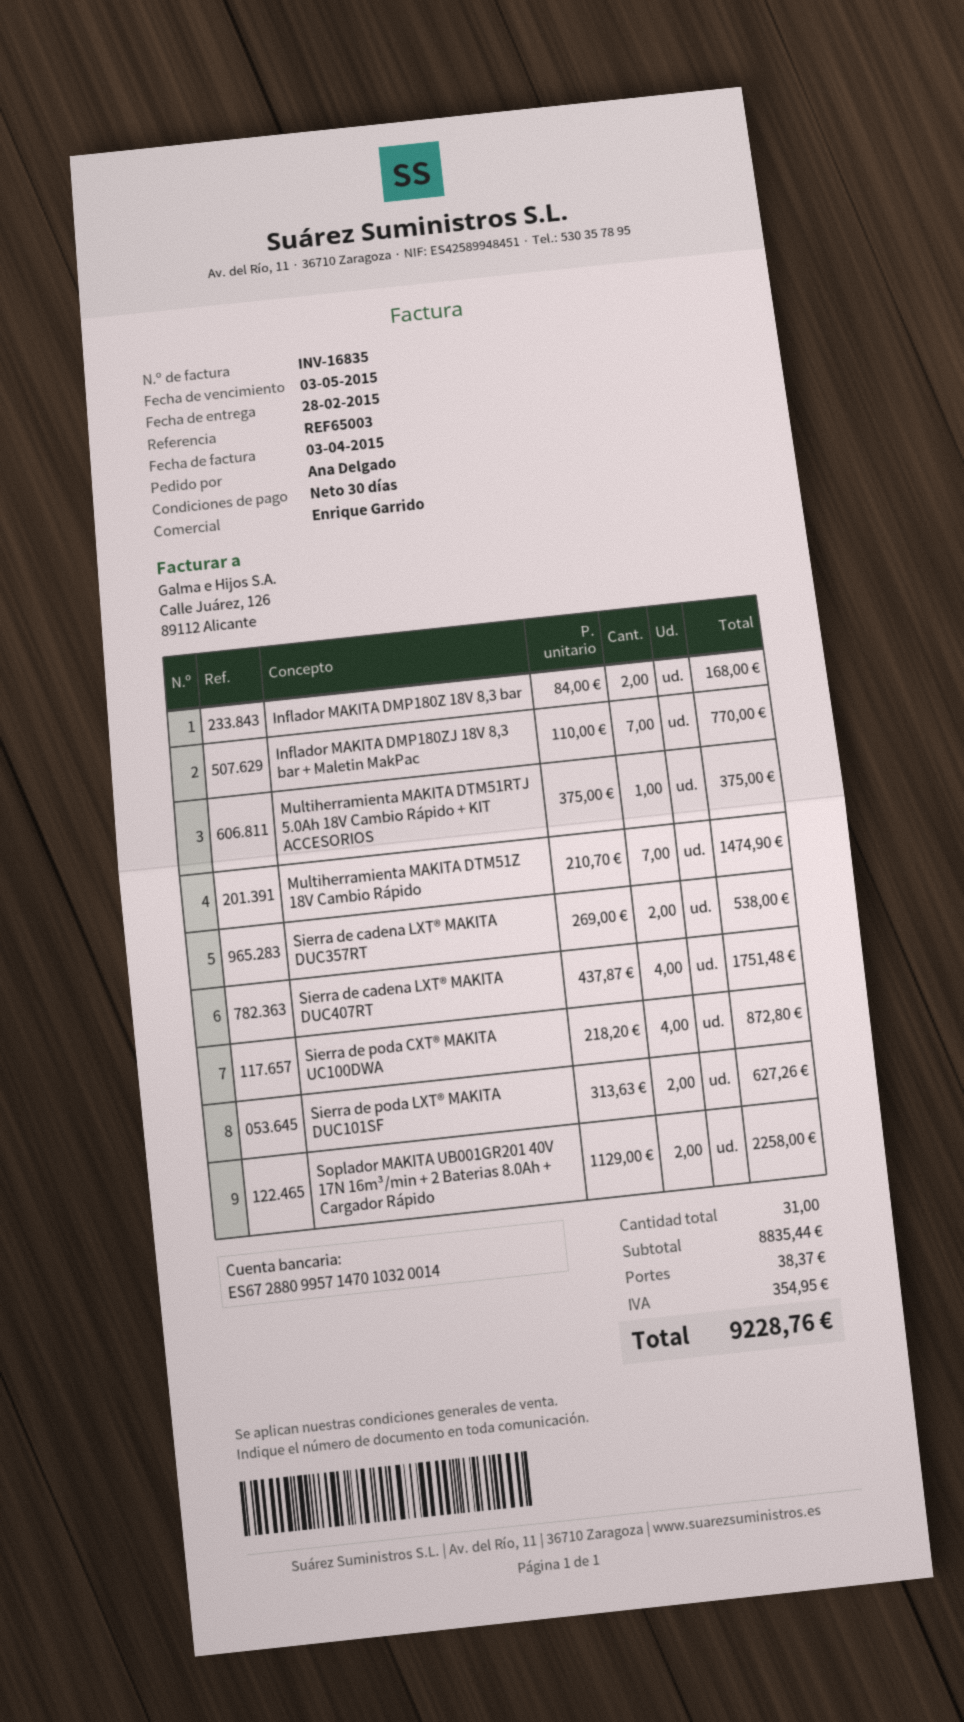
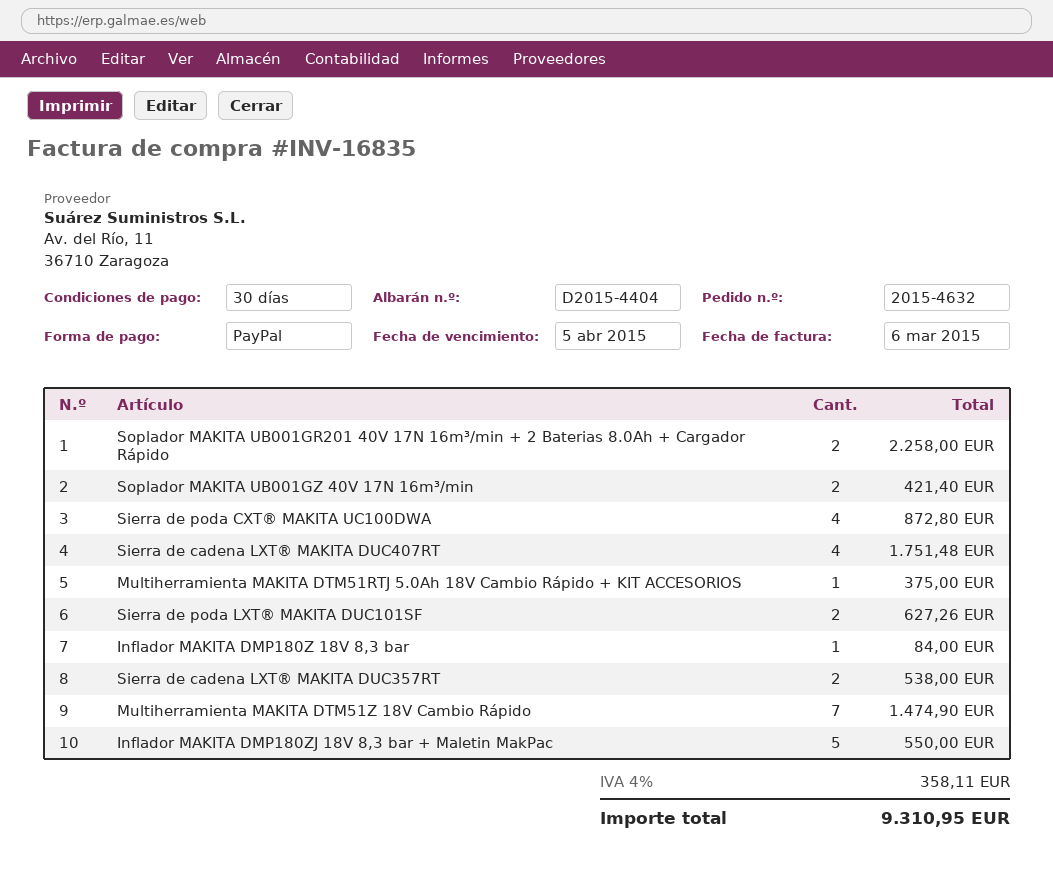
invoice date: 2015-04-03 -> 2015-03-06
due date: 2015-05-03 -> 2015-04-05
Inflador MAKITA DMP180Z 18V 8,3 bar: 2 for 168.00 -> 1 for 84.00
Inflador MAKITA DMP180ZJ 18V 8,3 bar + Maletin MakPac: 7 for 770.00 -> 5 for 550.00
Soplador MAKITA UB001GZ 40V 17N 16m³/min: none -> 2 for 421.40
shipping: 38.37 -> none
tax: 354.95 -> 358.11
total: 9228.76 -> 9310.95

